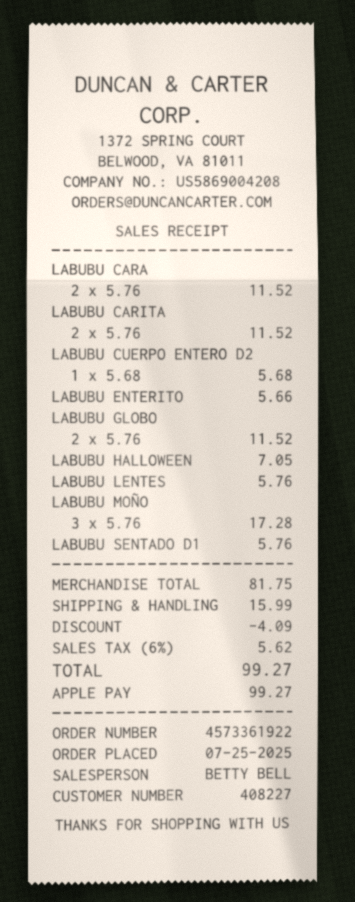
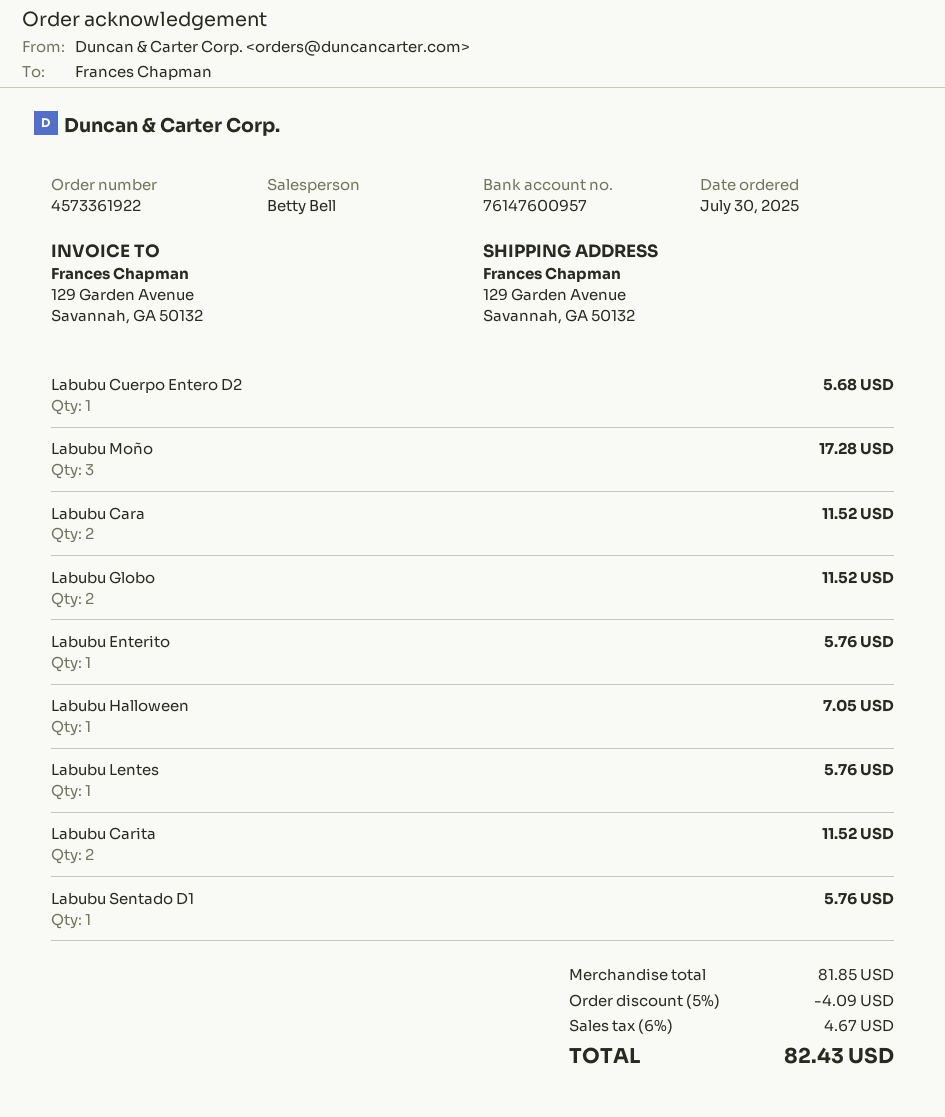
order date: 2025-07-25 -> 2025-07-30
LABUBU ENTERITO: 1 for 5.66 -> 1 for 5.76
subtotal: 81.75 -> 81.85
shipping: 15.99 -> none
tax: 6% = 5.62 -> 6% = 4.67
total: 99.27 -> 82.43

